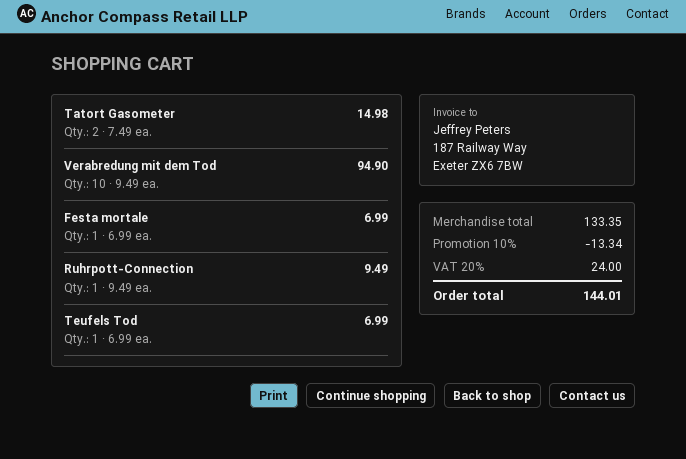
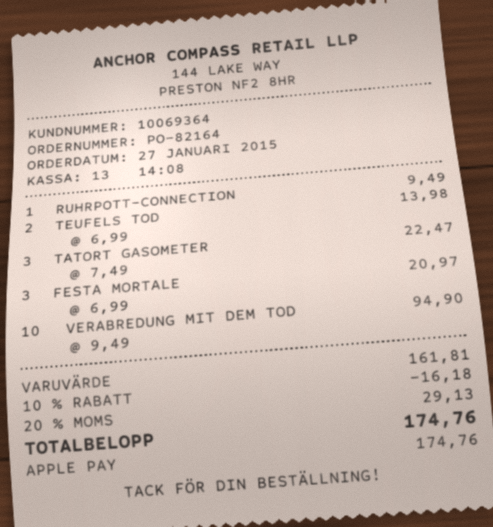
Tatort Gasometer: 2 x 7.49 = 14.98 -> 3 x 7.49 = 22.47
Festa mortale: 1 x 6.99 = 6.99 -> 3 x 6.99 = 20.97
Teufels Tod: 1 x 6.99 = 6.99 -> 2 x 6.99 = 13.98
subtotal: 133.35 -> 161.81
discount: 10% = 13.34 -> 10% = 16.18
tax: 20% = 24.00 -> 20% = 29.13
total: 144.01 -> 174.76

